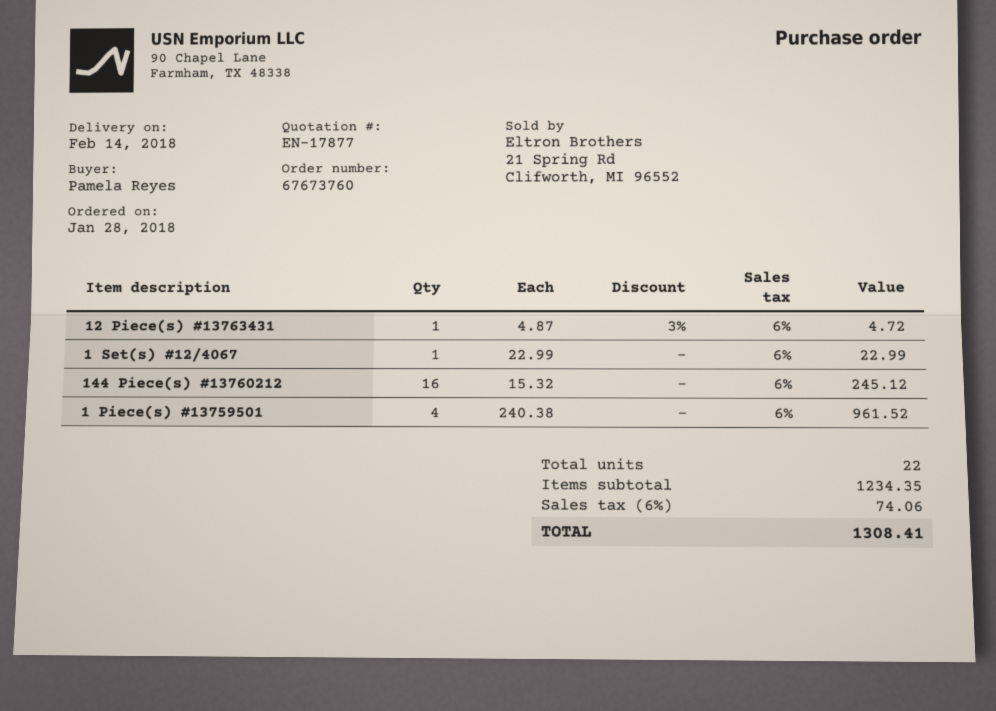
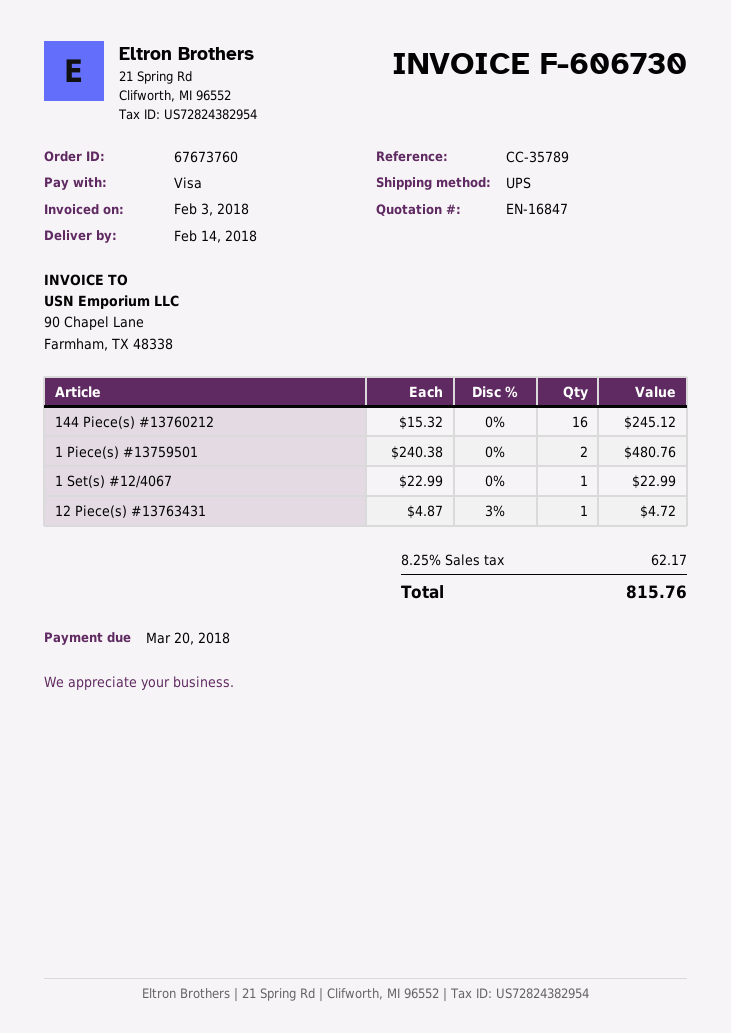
quote number: EN-17877 -> EN-16847
1 Piece(s) #13759501: 4 x 240.38 = 961.52 -> 2 x 240.38 = 480.76
tax: 6% = 74.06 -> 8.25% = 62.17
total: 1308.41 -> 815.76

